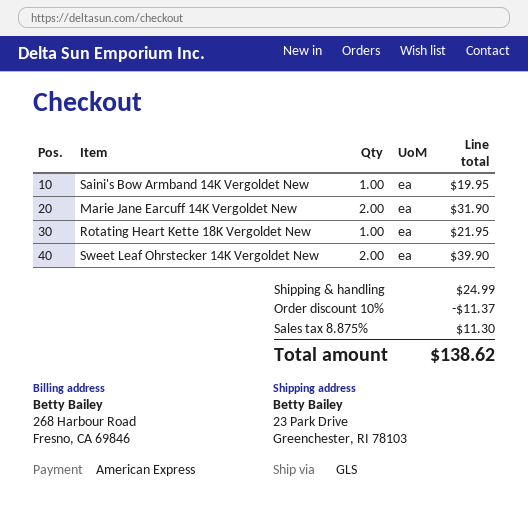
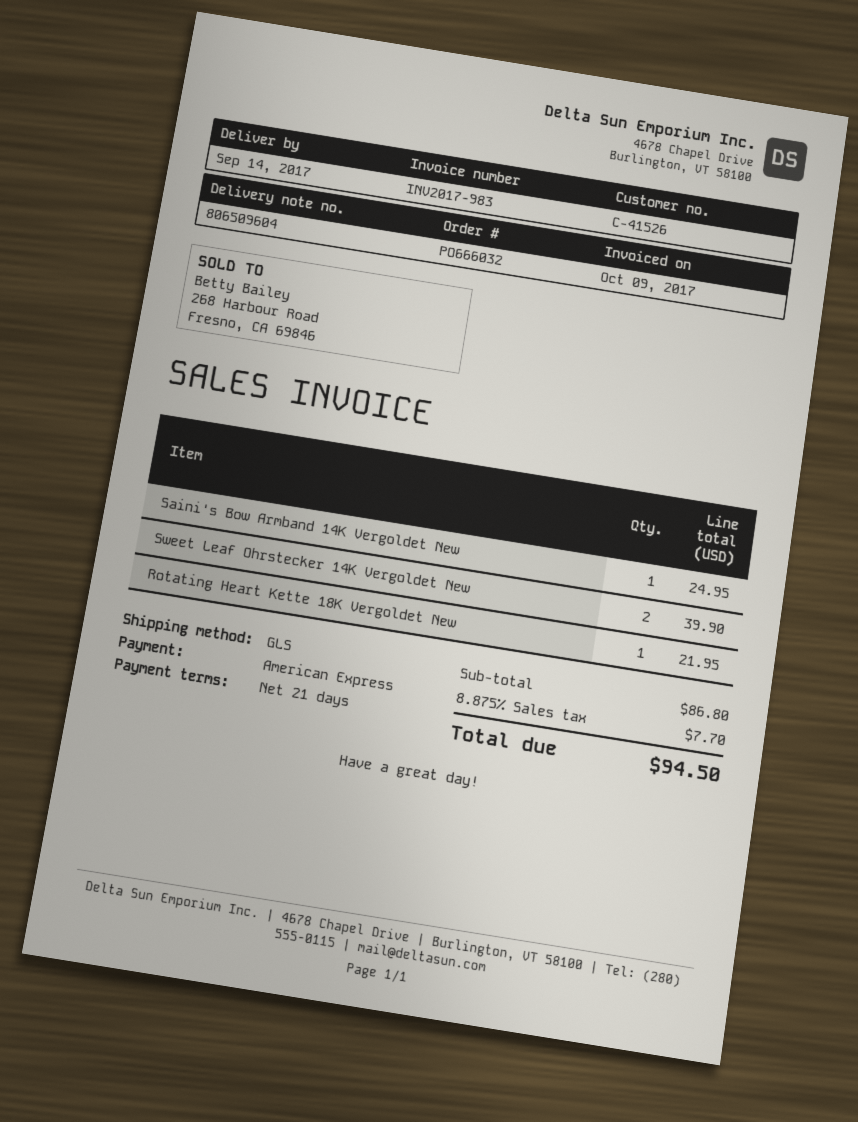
Saini's Bow Armband 14K Vergoldet New: 1 for 19.95 -> 1 for 24.95
Marie Jane Earcuff 14K Vergoldet New: 2 for 31.90 -> none
discount: 10% = 11.37 -> none
shipping: 24.99 -> none
tax: 8.875% = 11.30 -> 8.875% = 7.70
total: 138.62 -> 94.50

